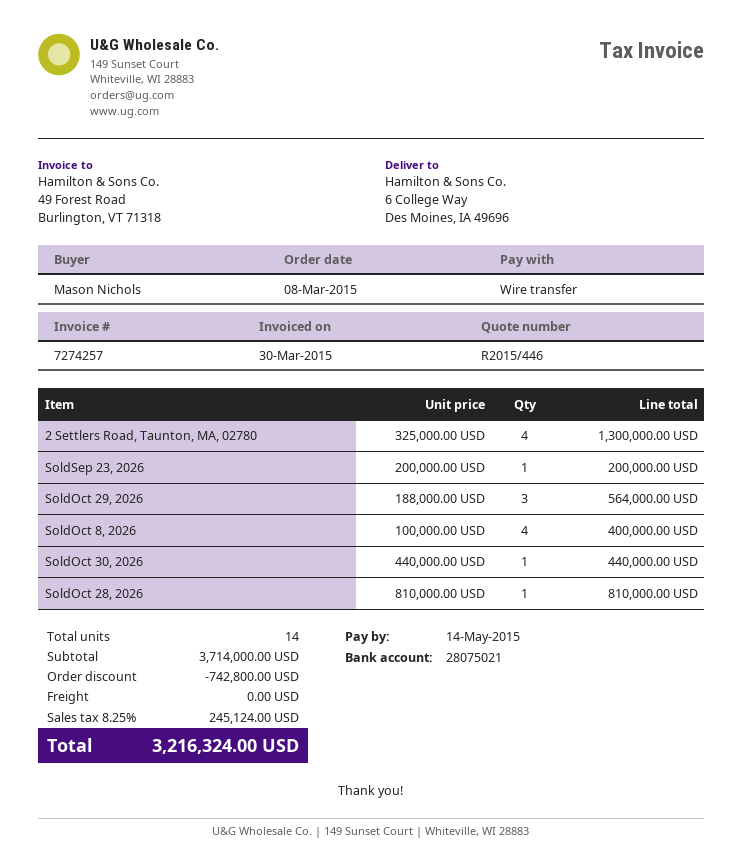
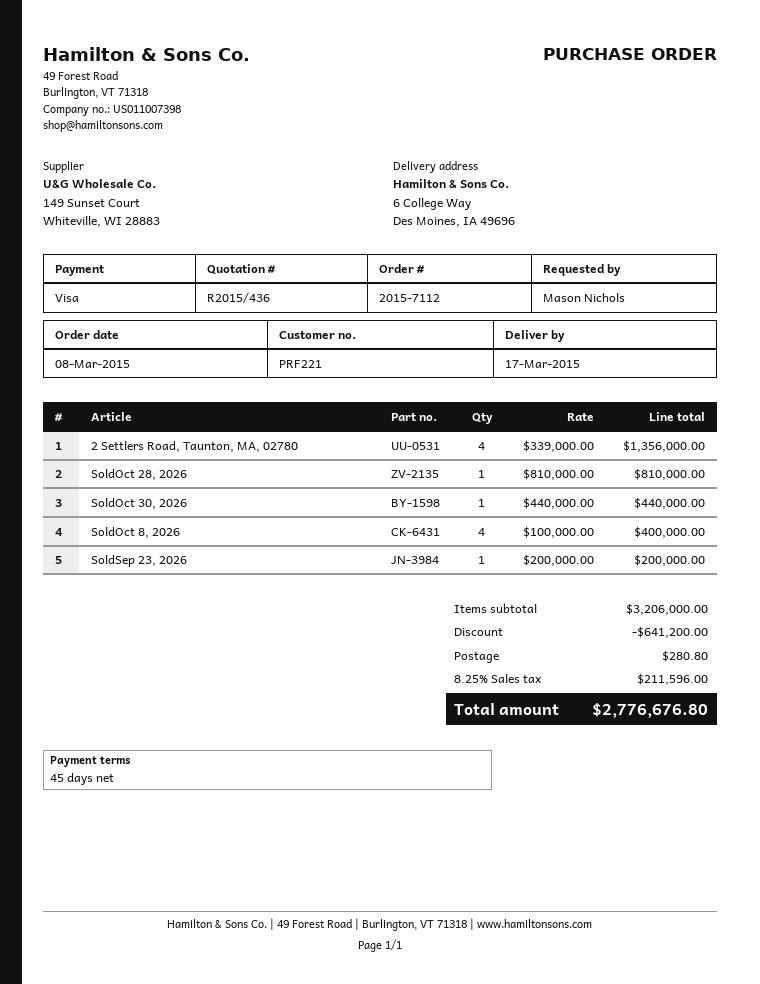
quote number: R2015/446 -> R2015/436
payment method: bank transfer -> Visa
2 Settlers Road, Taunton, MA, 02780: 4 x 325000.00 = 1300000.00 -> 4 x 339000.00 = 1356000.00
SoldOct 29, 2026: 3 x 188000.00 = 564000.00 -> none
subtotal: 3714000.00 -> 3206000.00
discount: 742800.00 -> 641200.00
shipping: 0.00 -> 280.80
tax: 8.25% = 245124.00 -> 8.25% = 211596.00
total: 3216324.00 -> 2776676.80

